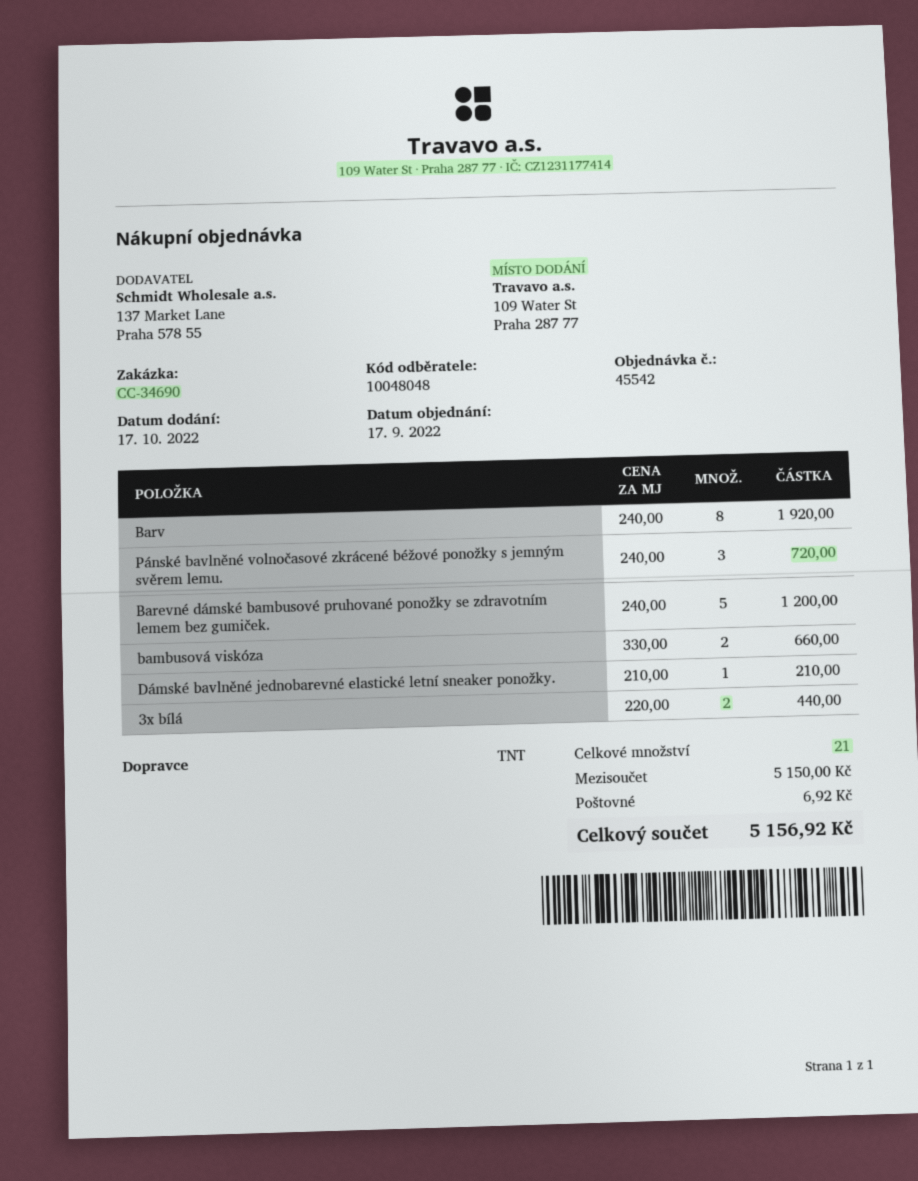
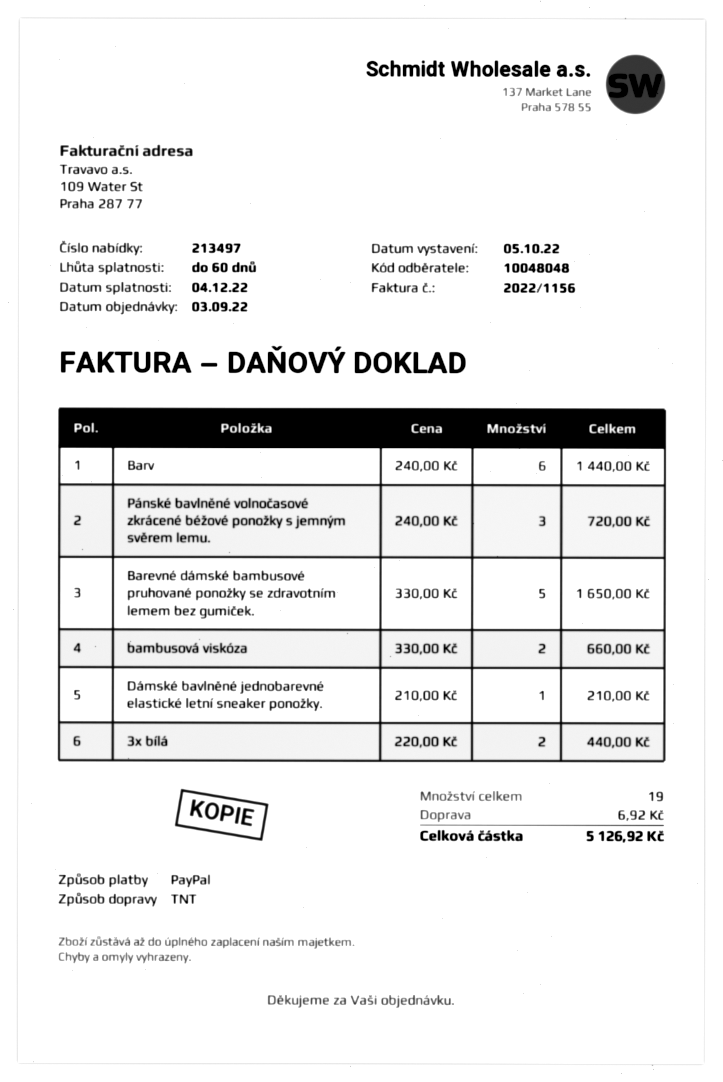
order date: 2022-09-17 -> 2022-09-03
Barv: 8 x 240.00 = 1920.00 -> 6 x 240.00 = 1440.00
Barevné dámské bambusové pruhované ponožky se zdravotním lemem bez gumiček.: 5 x 240.00 = 1200.00 -> 5 x 330.00 = 1650.00
total quantity: 21 -> 19
total: 5156.92 -> 5126.92

